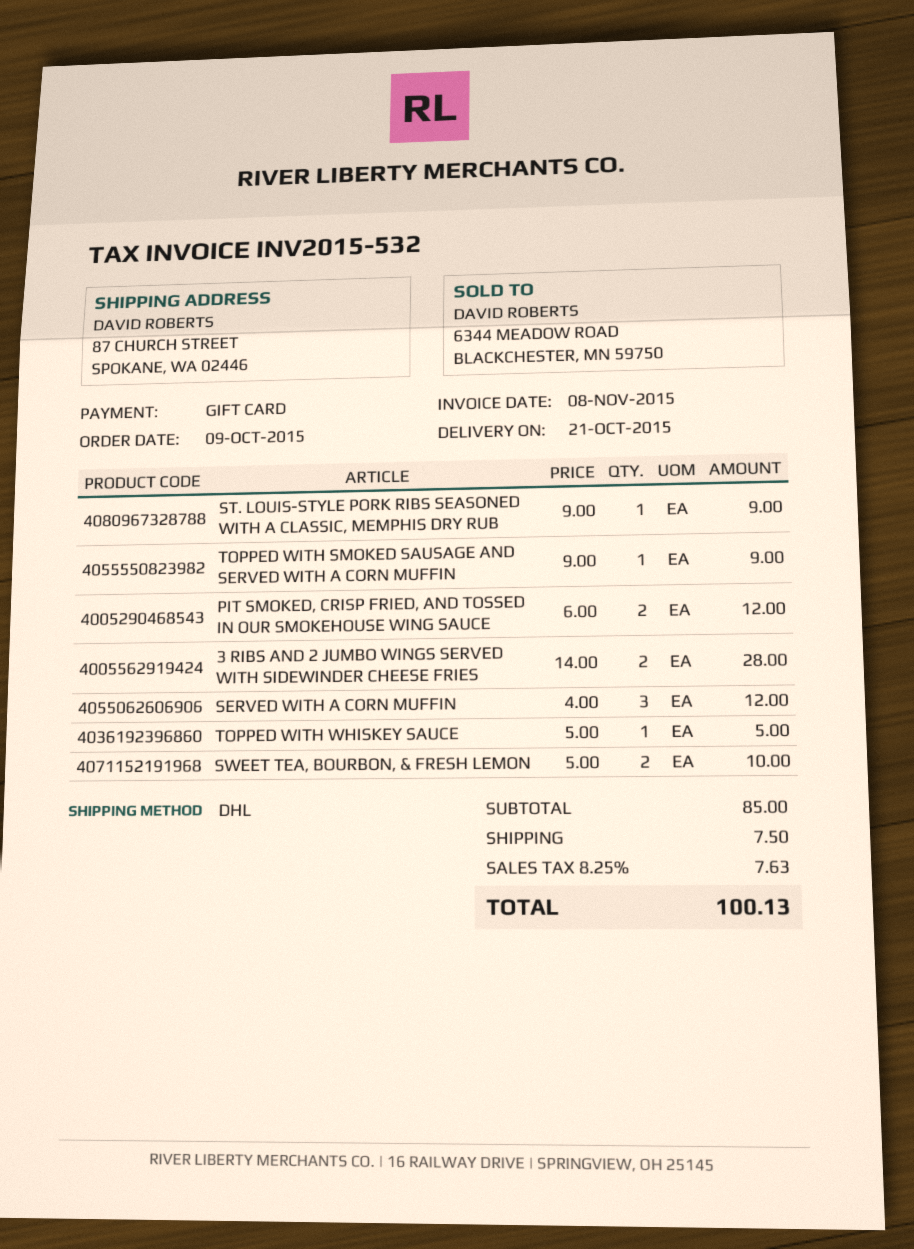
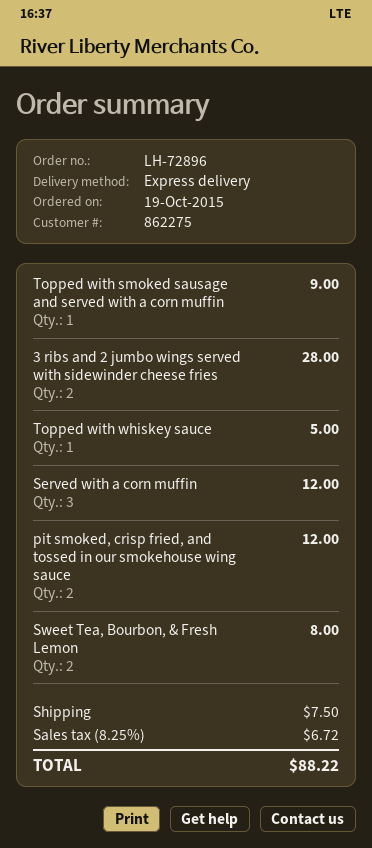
order date: 2015-10-09 -> 2015-10-19
shipping method: DHL -> express
ST. LOUIS-STYLE PORK RIBS SEASONED WITH A CLASSIC, MEMPHIS DRY RUB: 1 for 9.00 -> none
SWEET TEA, BOURBON, & FRESH LEMON: 2 for 10.00 -> 2 for 8.00
tax: 8.25% = 7.63 -> 8.25% = 6.72
total: 100.13 -> 88.22

